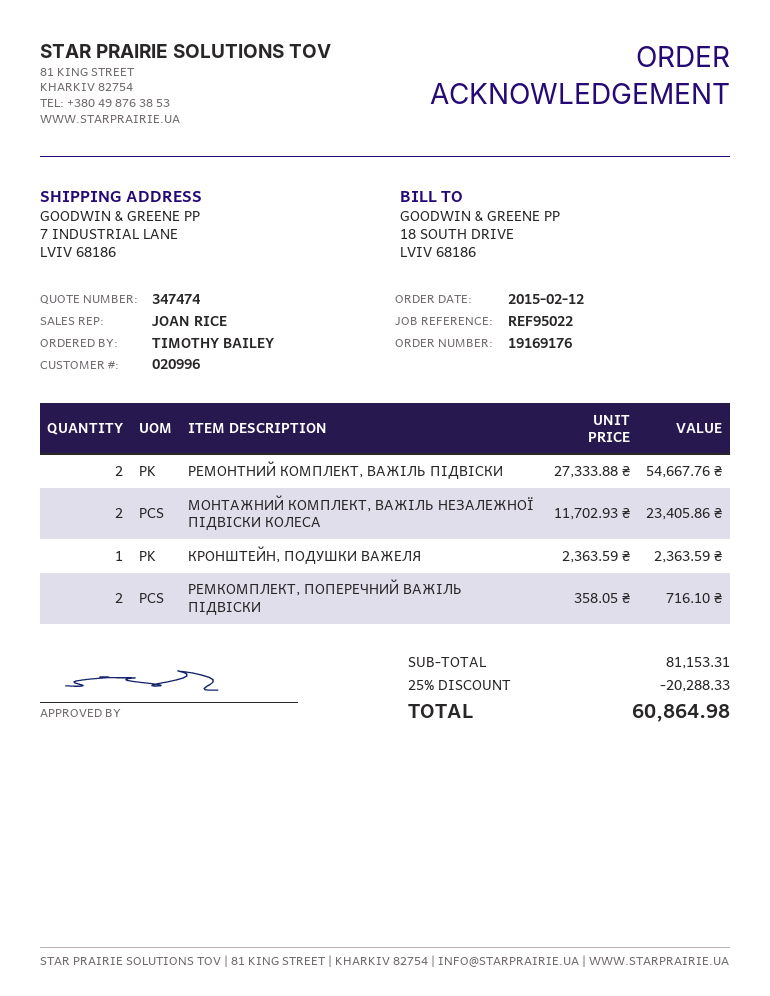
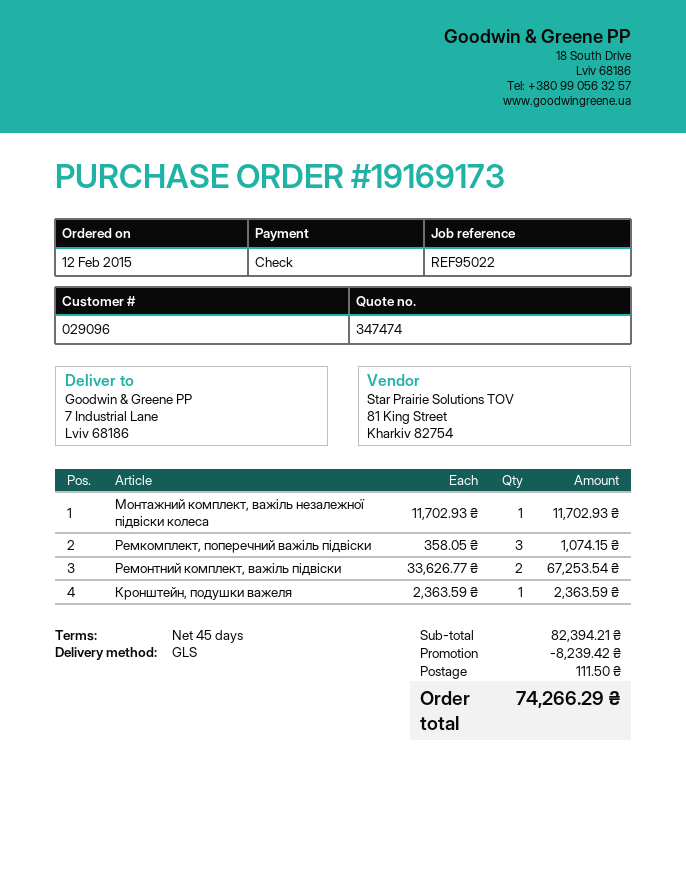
order number: 19169176 -> 19169173
customer number: 020996 -> 029096
РЕМОНТНИЙ КОМПЛЕКТ, ВАЖІЛЬ ПІДВІСКИ: 2 x 27333.88 = 54667.76 -> 2 x 33626.77 = 67253.54
МОНТАЖНИЙ КОМПЛЕКТ, ВАЖІЛЬ НЕЗАЛЕЖНОЇ ПІДВІСКИ КОЛЕСА: 2 x 11702.93 = 23405.86 -> 1 x 11702.93 = 11702.93
РЕМКОМПЛЕКТ, ПОПЕРЕЧНИЙ ВАЖІЛЬ ПІДВІСКИ: 2 x 358.05 = 716.10 -> 3 x 358.05 = 1074.15
subtotal: 81153.31 -> 82394.21
discount: 20288.33 -> 8239.42
shipping: none -> 111.50
total: 60864.98 -> 74266.29

